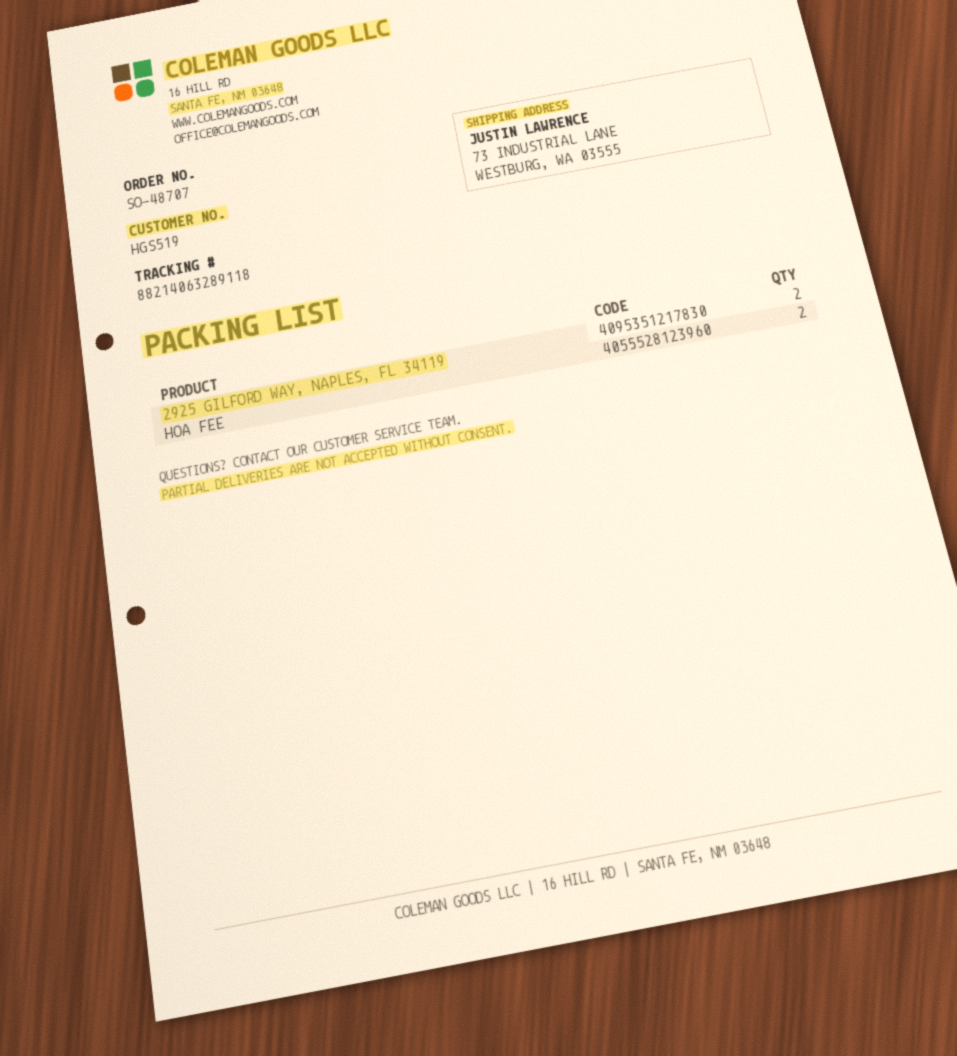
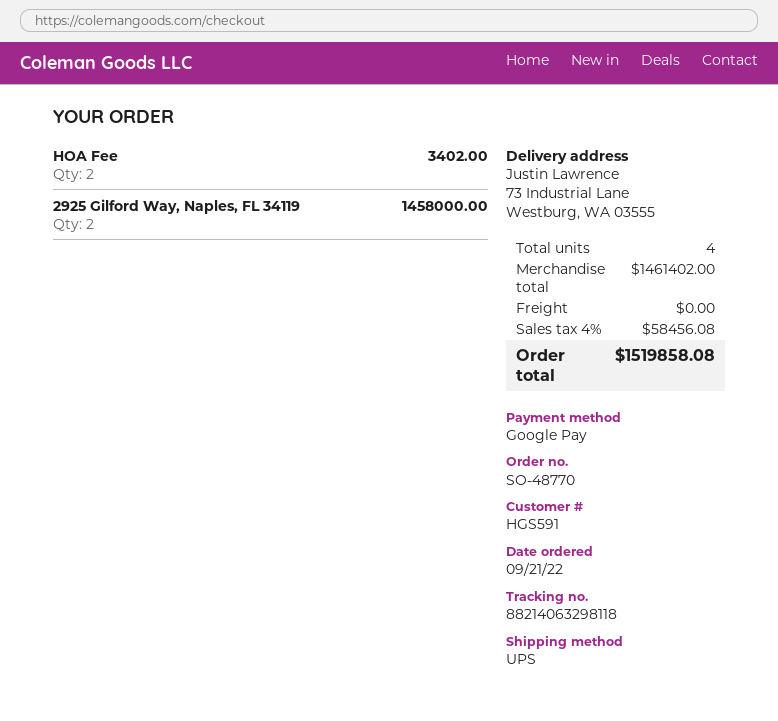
order number: SO-48707 -> SO-48770
customer number: HGS519 -> HGS591
tracking number: 88214063289118 -> 88214063298118

